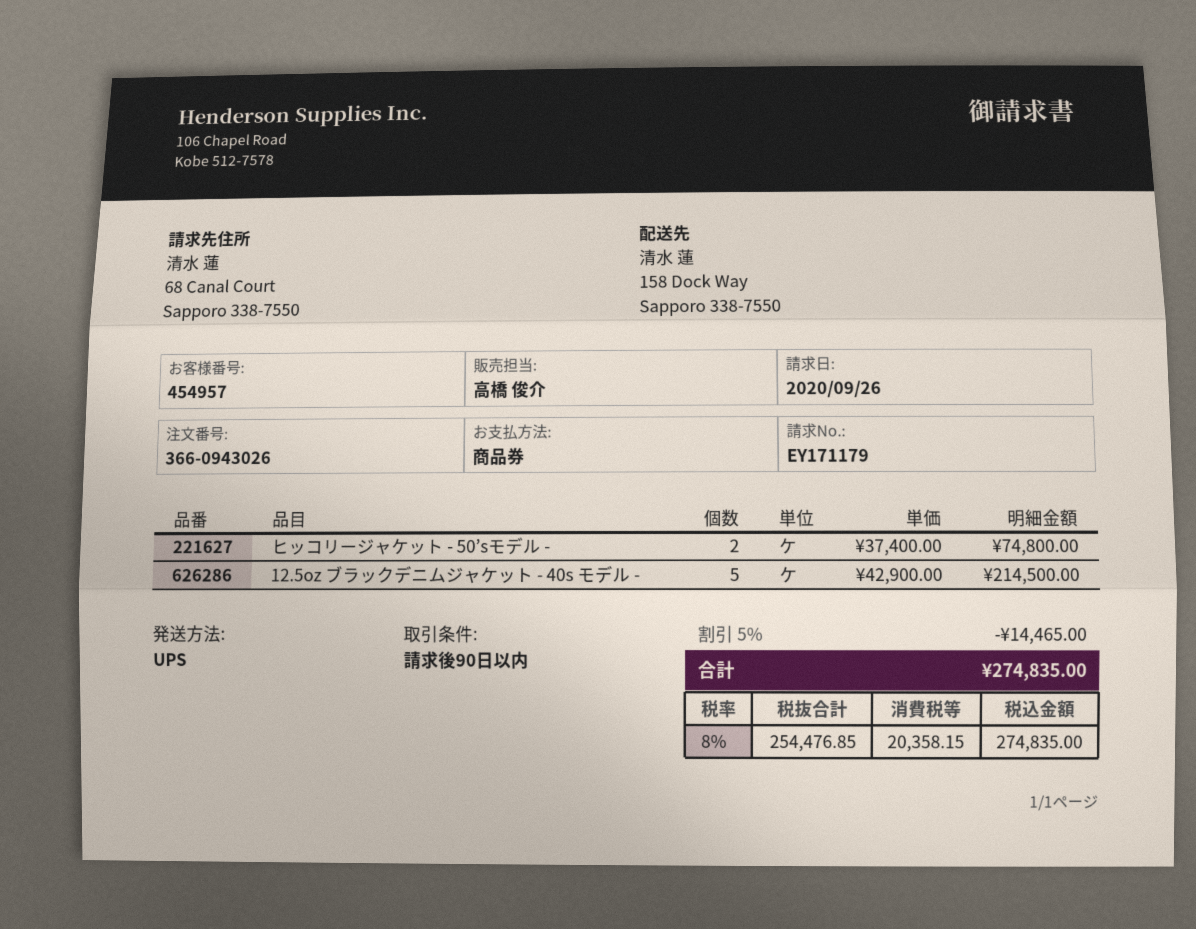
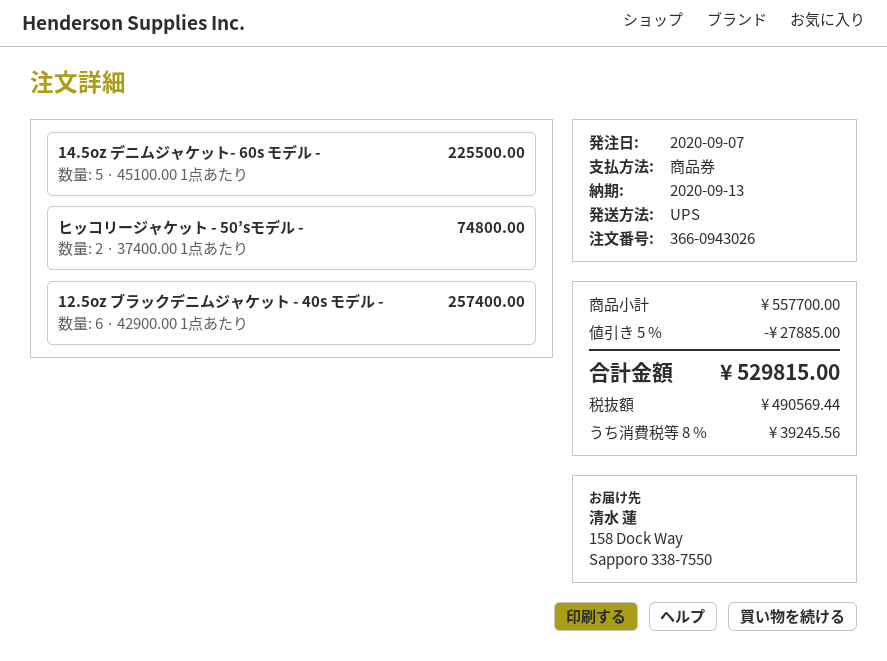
12.5oz ブラックデニムジャケット - 40s モデル -: 5 x 42900.00 = 214500.00 -> 6 x 42900.00 = 257400.00
14.5oz デニムジャケット- 60s モデル -: none -> 5 x 45100.00 = 225500.00
discount: 5% = 14465.00 -> 5% = 27885.00
net: 254476.85 -> 490569.44
tax: 8% = 20358.15 -> 8% = 39245.56
total: 274835.00 -> 529815.00

